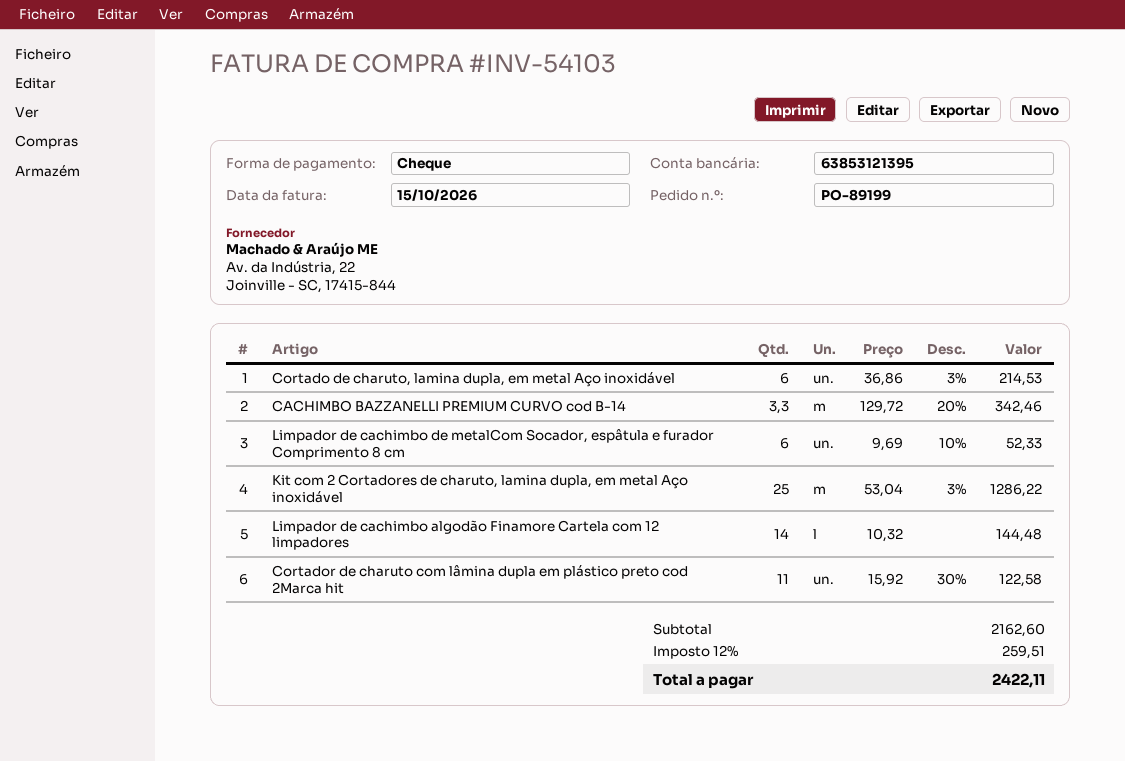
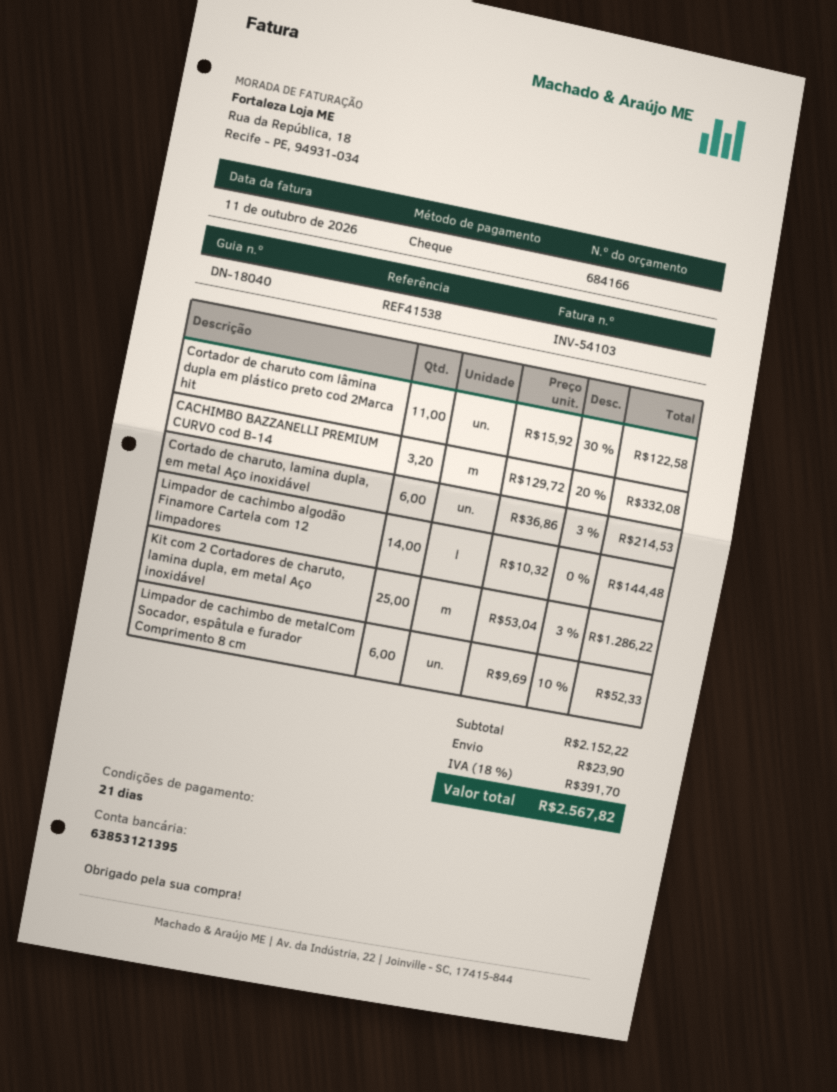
invoice date: 2026-10-15 -> 2026-10-11
CACHIMBO BAZZANELLI PREMIUM CURVO cod B-14: 3.3 x 129.72 - 20% = 342.46 -> 3.2 x 129.72 - 20% = 332.08
subtotal: 2162.60 -> 2152.22
shipping: none -> 23.90
tax: 12% = 259.51 -> 18% = 391.70
total: 2422.11 -> 2567.82

